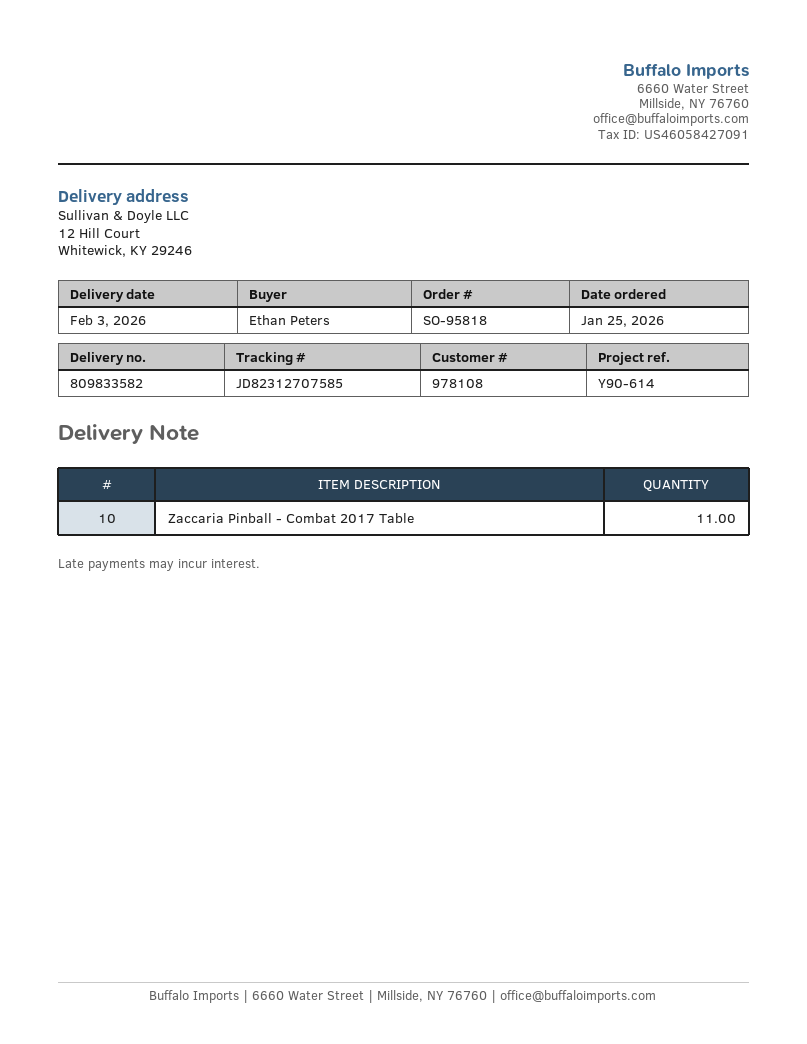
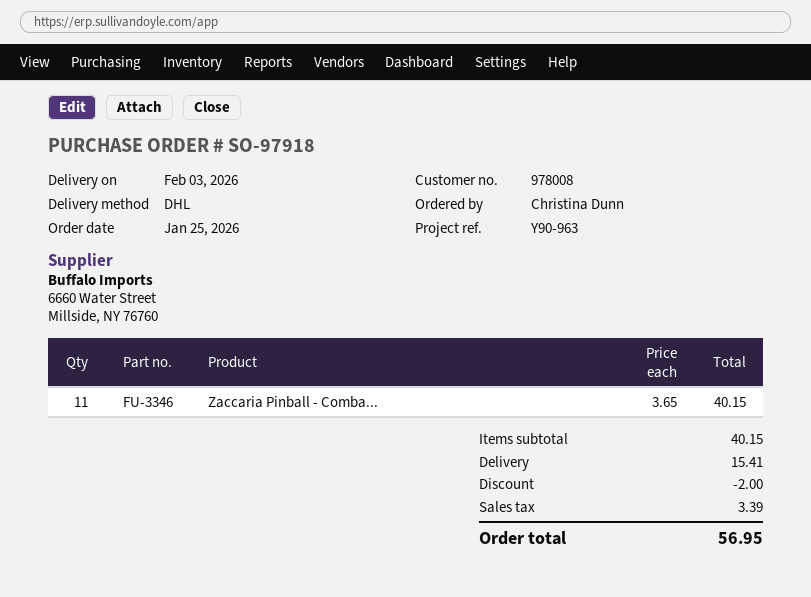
order number: SO-95818 -> SO-97918
customer number: 978108 -> 978008
reference: Y90-614 -> Y90-963
ordered by: Ethan Peters -> Christina Dunn

